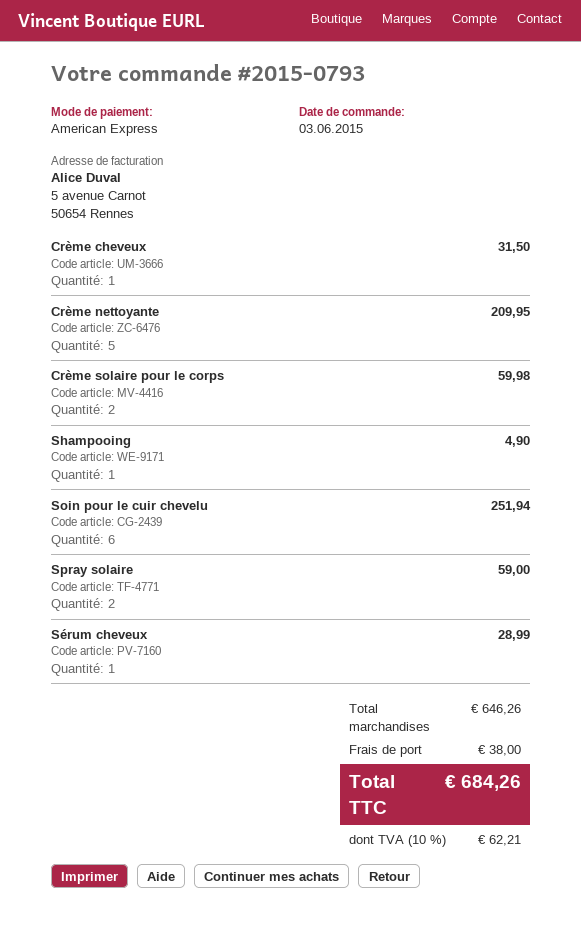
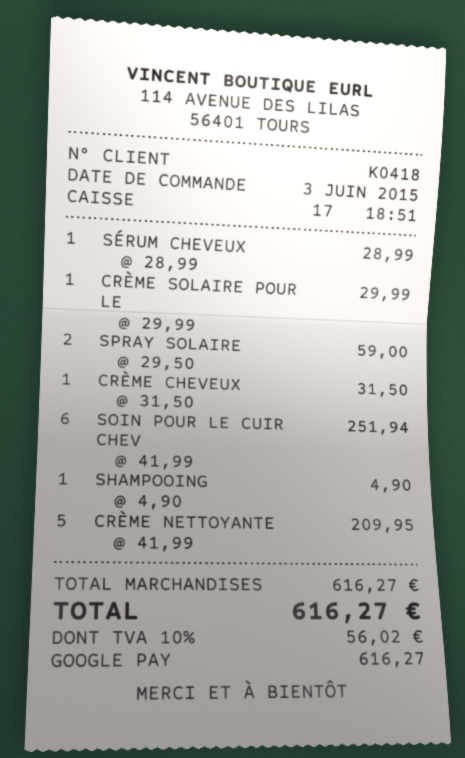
payment method: American Express -> Google Pay
Crème solaire pour le corps: 2 for 59.98 -> 1 for 29.99
subtotal: 646.26 -> 616.27
shipping: 38.00 -> none
tax: 10% = 62.21 -> 10% = 56.02
total: 684.26 -> 616.27

